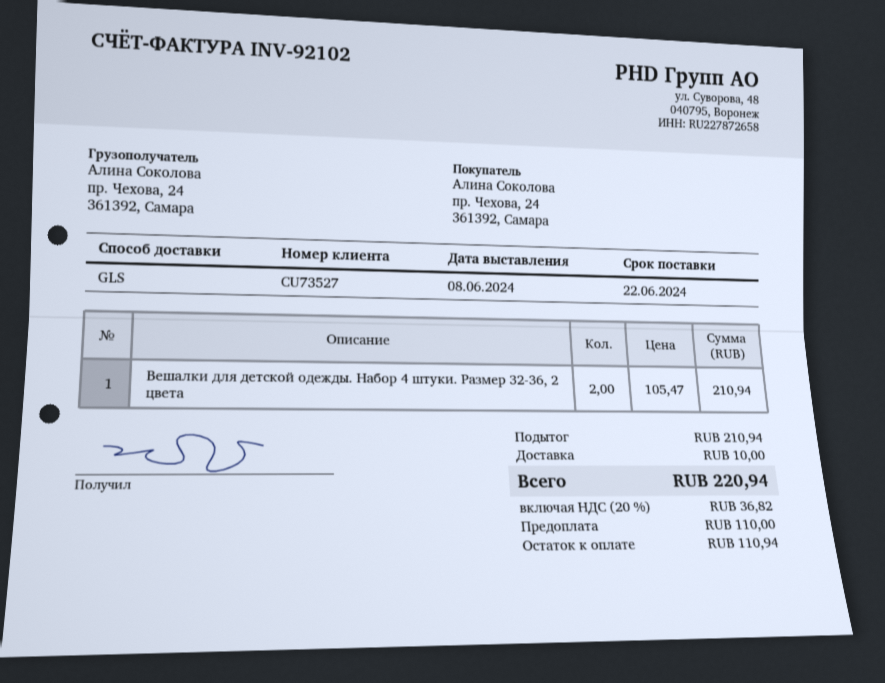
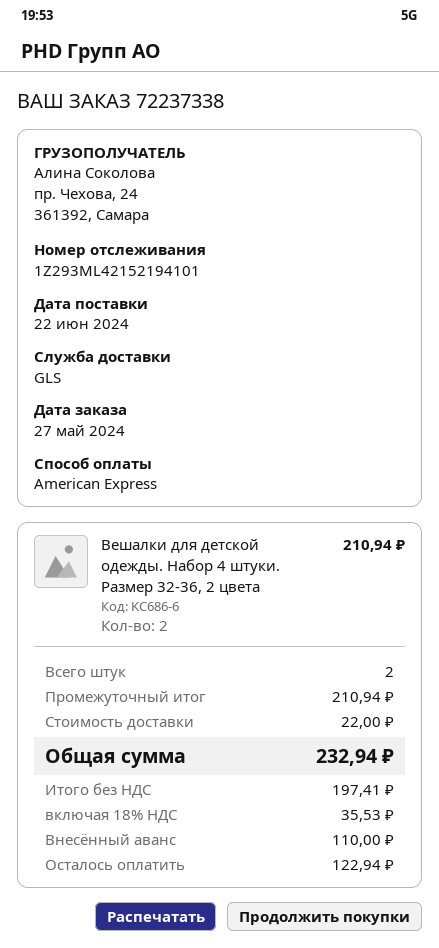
shipping: 10.00 -> 22.00
tax: 20% = 36.82 -> 18% = 35.53
total: 220.94 -> 232.94
balance: 110.94 -> 122.94

